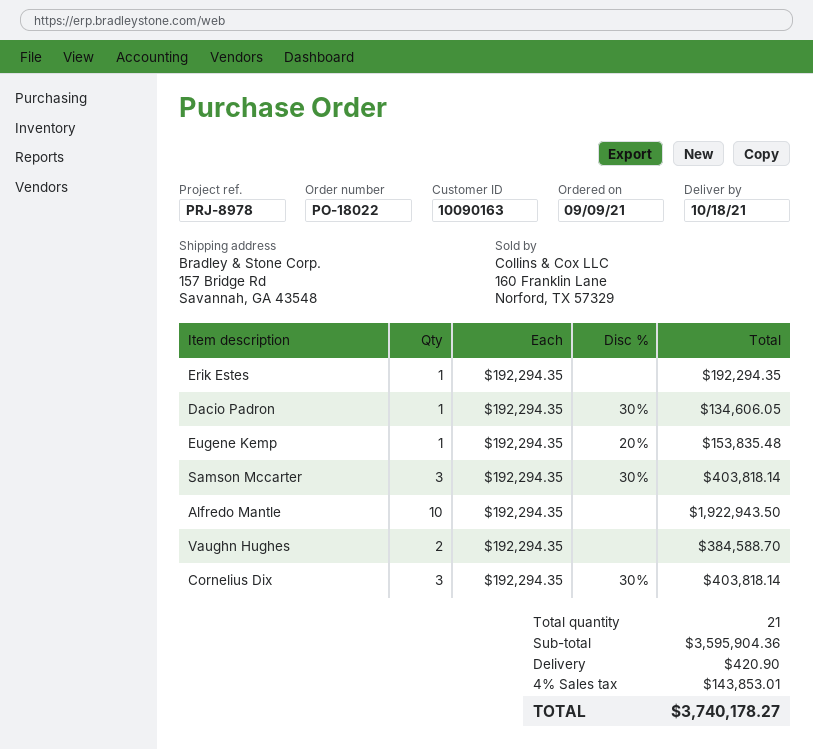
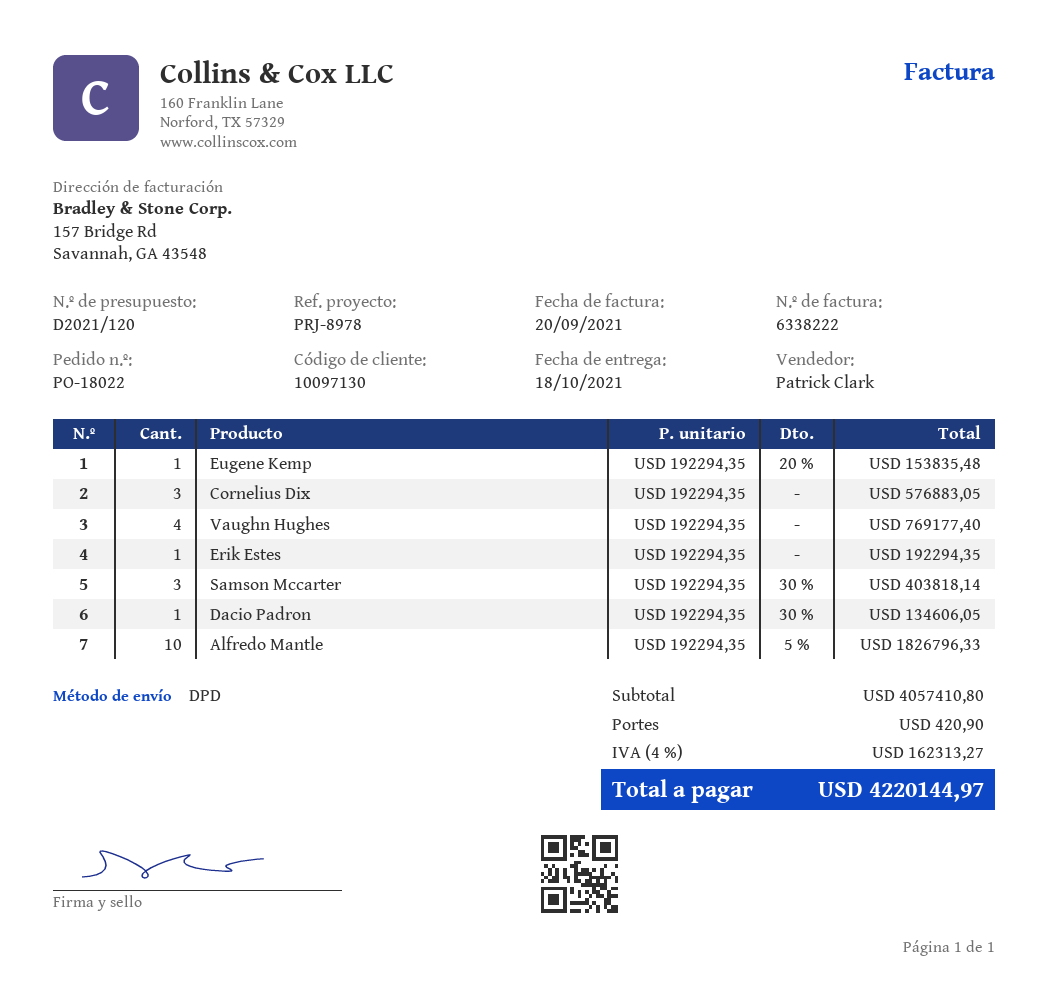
customer number: 10090163 -> 10097130
Alfredo Mantle: 10 x 192294.35 = 1922943.50 -> 10 x 192294.35 - 5% = 1826796.33
Vaughn Hughes: 2 x 192294.35 = 384588.70 -> 4 x 192294.35 = 769177.40
Cornelius Dix: 3 x 192294.35 - 30% = 403818.14 -> 3 x 192294.35 = 576883.05
subtotal: 3595904.36 -> 4057410.80
tax: 4% = 143853.01 -> 4% = 162313.27
total: 3740178.27 -> 4220144.97

